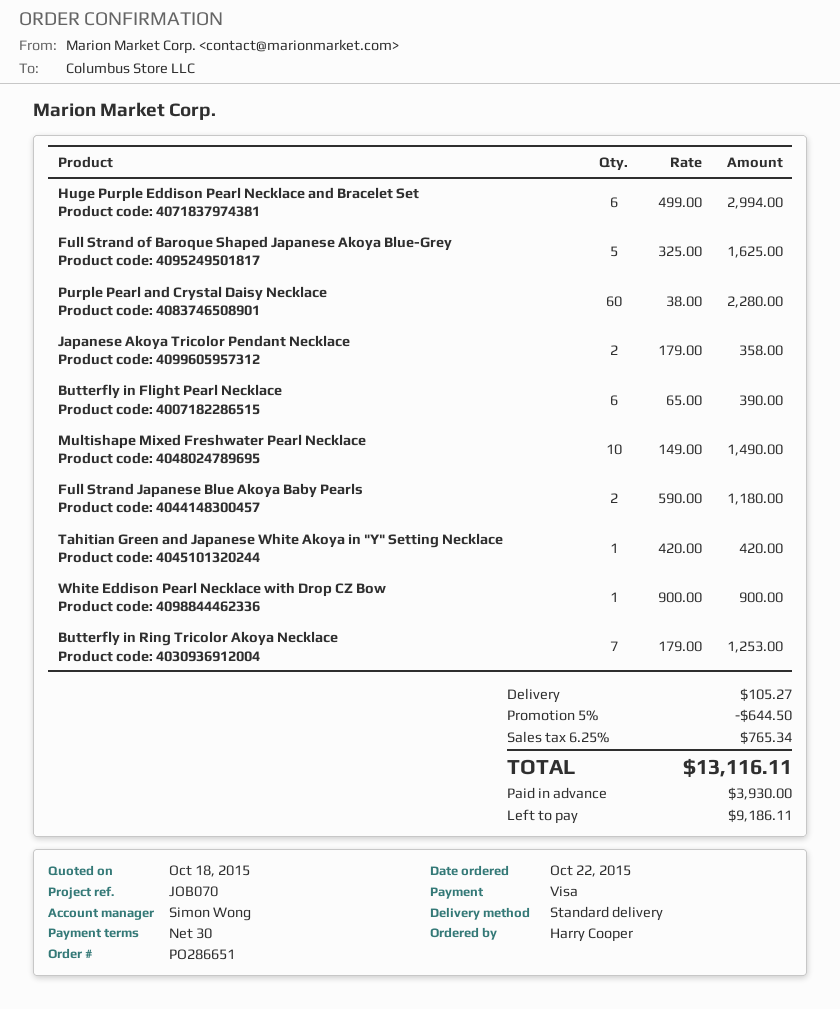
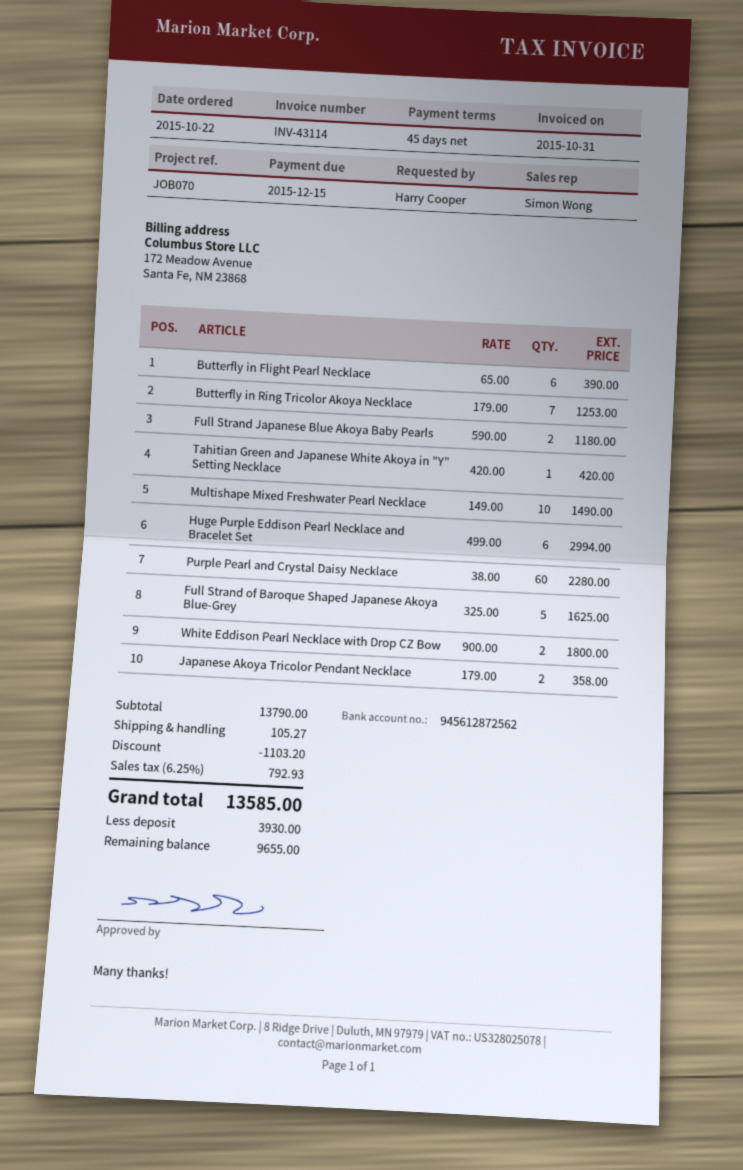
payment terms: 30 days -> 45 days
White Eddison Pearl Necklace with Drop CZ Bow: 1 x 900.00 = 900.00 -> 2 x 900.00 = 1800.00
discount: 644.50 -> 1103.20
tax: 6.25% = 765.34 -> 6.25% = 792.93
total: 13116.11 -> 13585.00
balance: 9186.11 -> 9655.00

